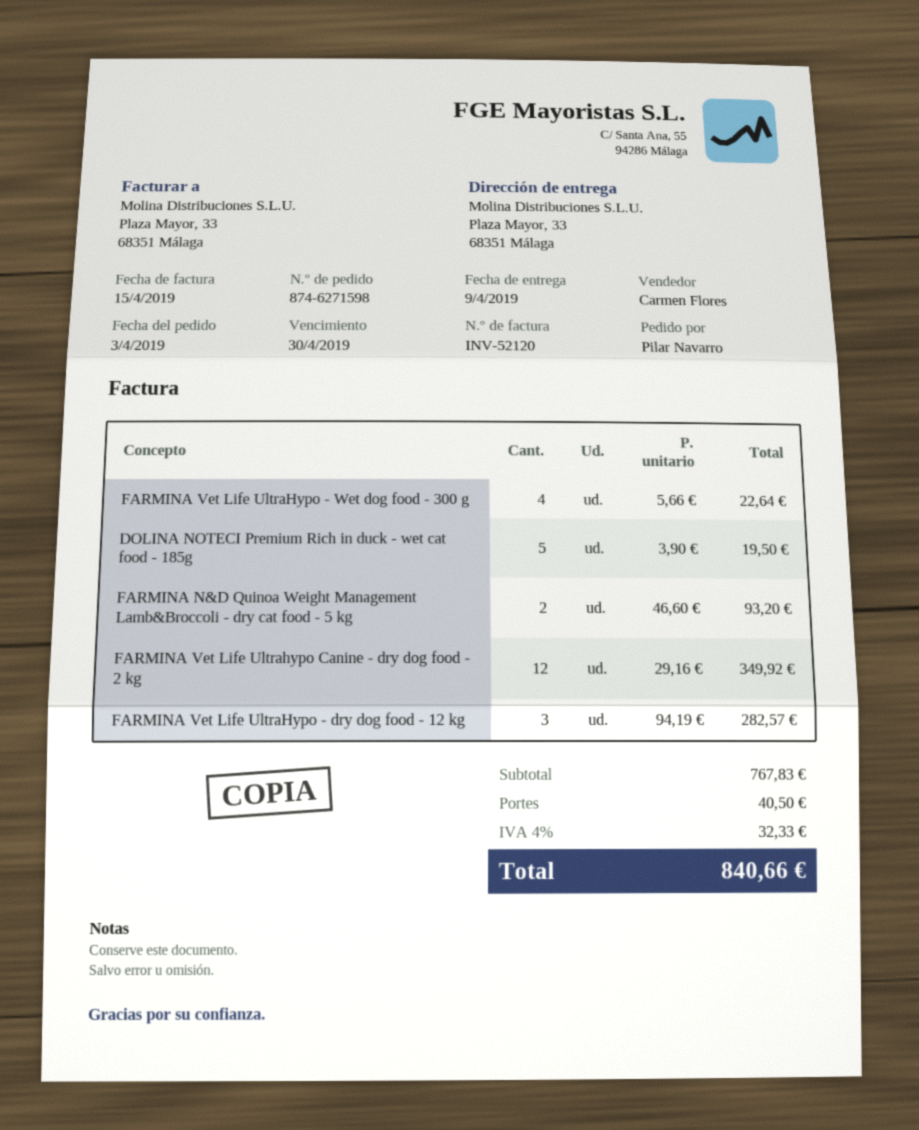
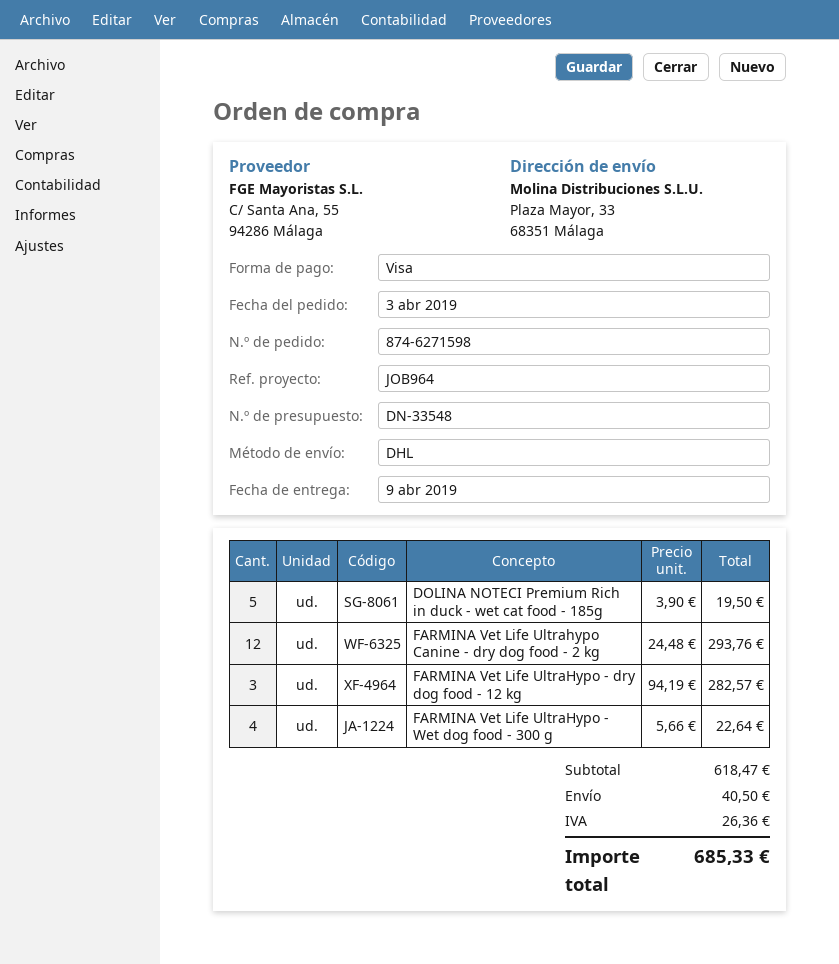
FARMINA N&D Quinoa Weight Management Lamb&Broccoli - dry cat food - 5 kg: 2 x 46.60 = 93.20 -> none
FARMINA Vet Life Ultrahypo Canine - dry dog food - 2 kg: 12 x 29.16 = 349.92 -> 12 x 24.48 = 293.76
subtotal: 767.83 -> 618.47
tax: 32.33 -> 26.36
total: 840.66 -> 685.33

